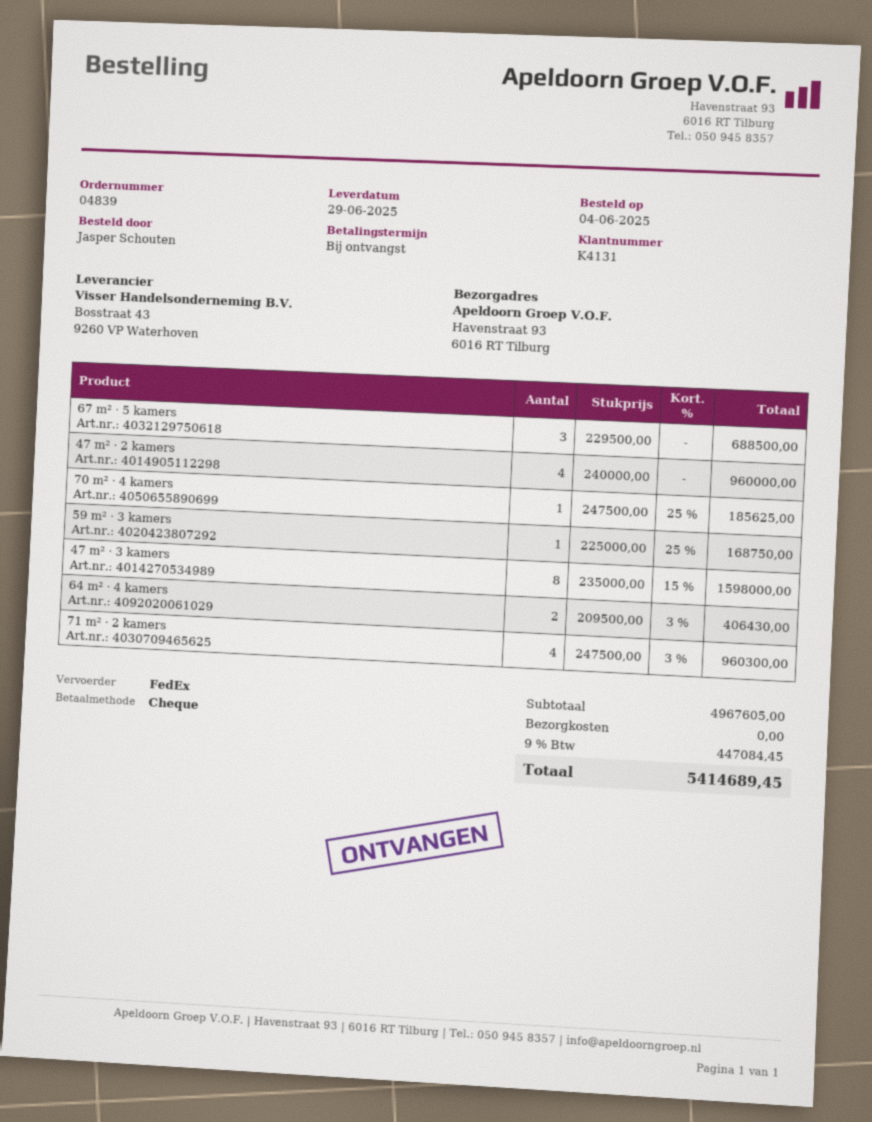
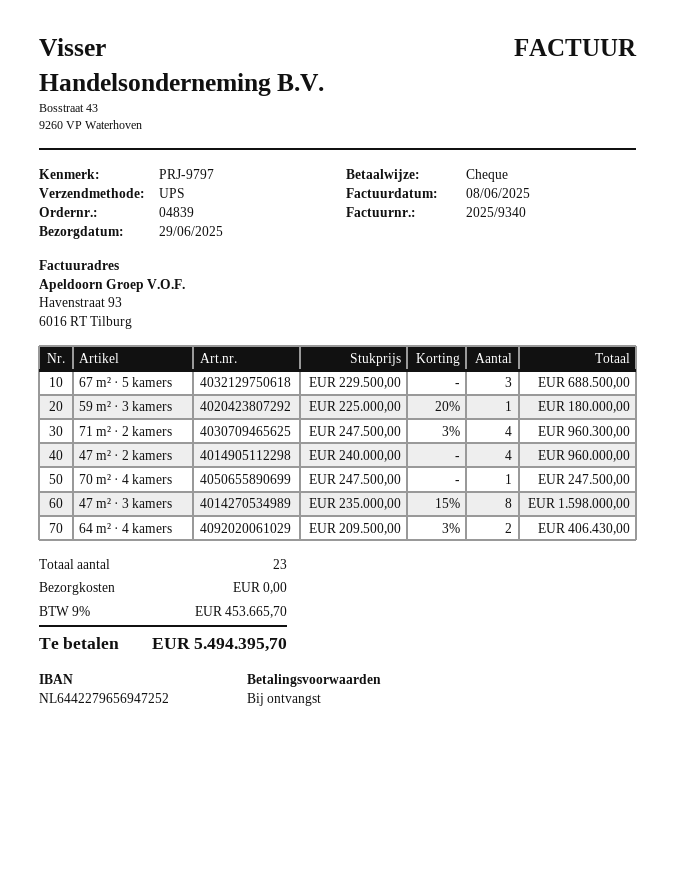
shipping method: FedEx -> UPS
70 m² · 4 kamers: 1 x 247500.00 - 25% = 185625.00 -> 1 x 247500.00 = 247500.00
59 m² · 3 kamers: 1 x 225000.00 - 25% = 168750.00 -> 1 x 225000.00 - 20% = 180000.00
tax: 9% = 447084.45 -> 9% = 453665.70
total: 5414689.45 -> 5494395.70

